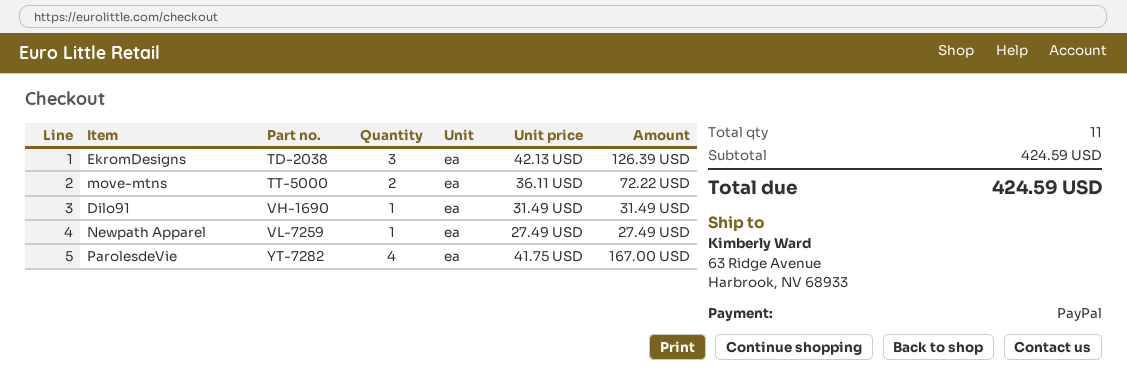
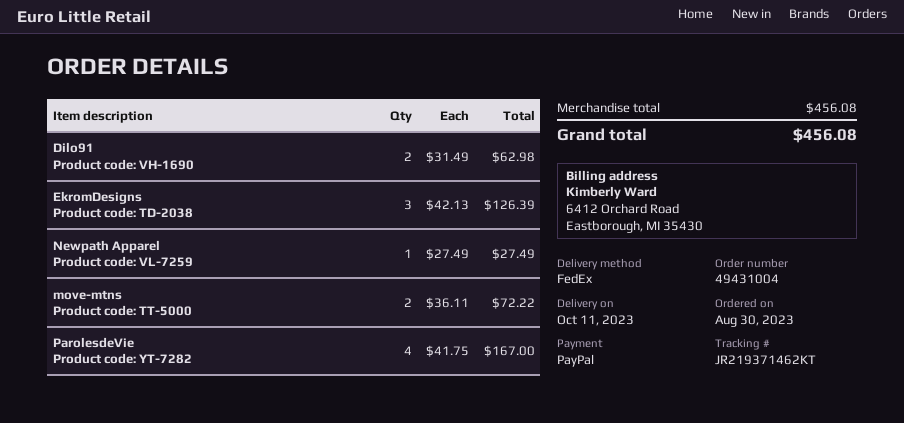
Dilo91: 1 x 31.49 = 31.49 -> 2 x 31.49 = 62.98
subtotal: 424.59 -> 456.08
total: 424.59 -> 456.08

